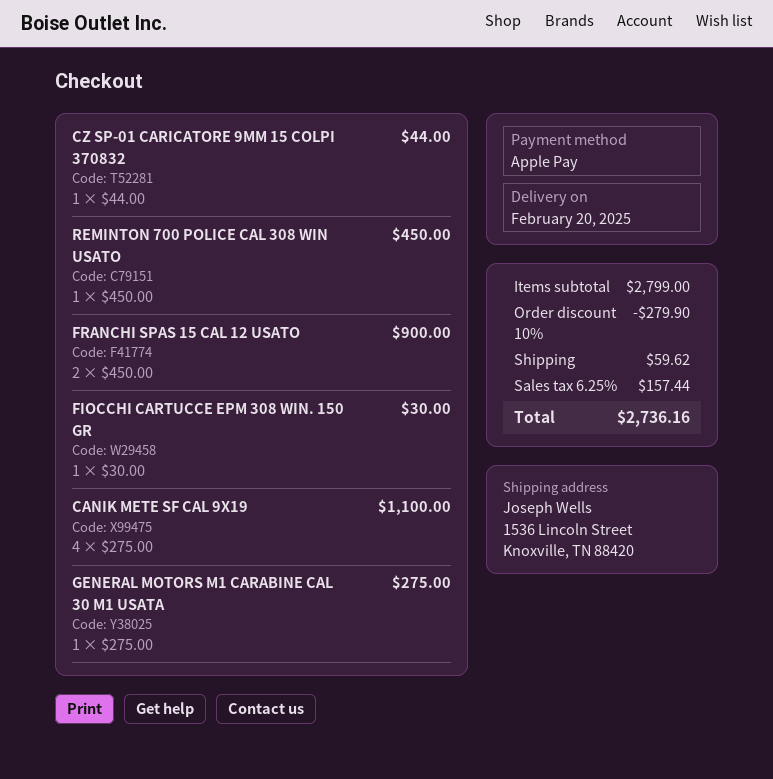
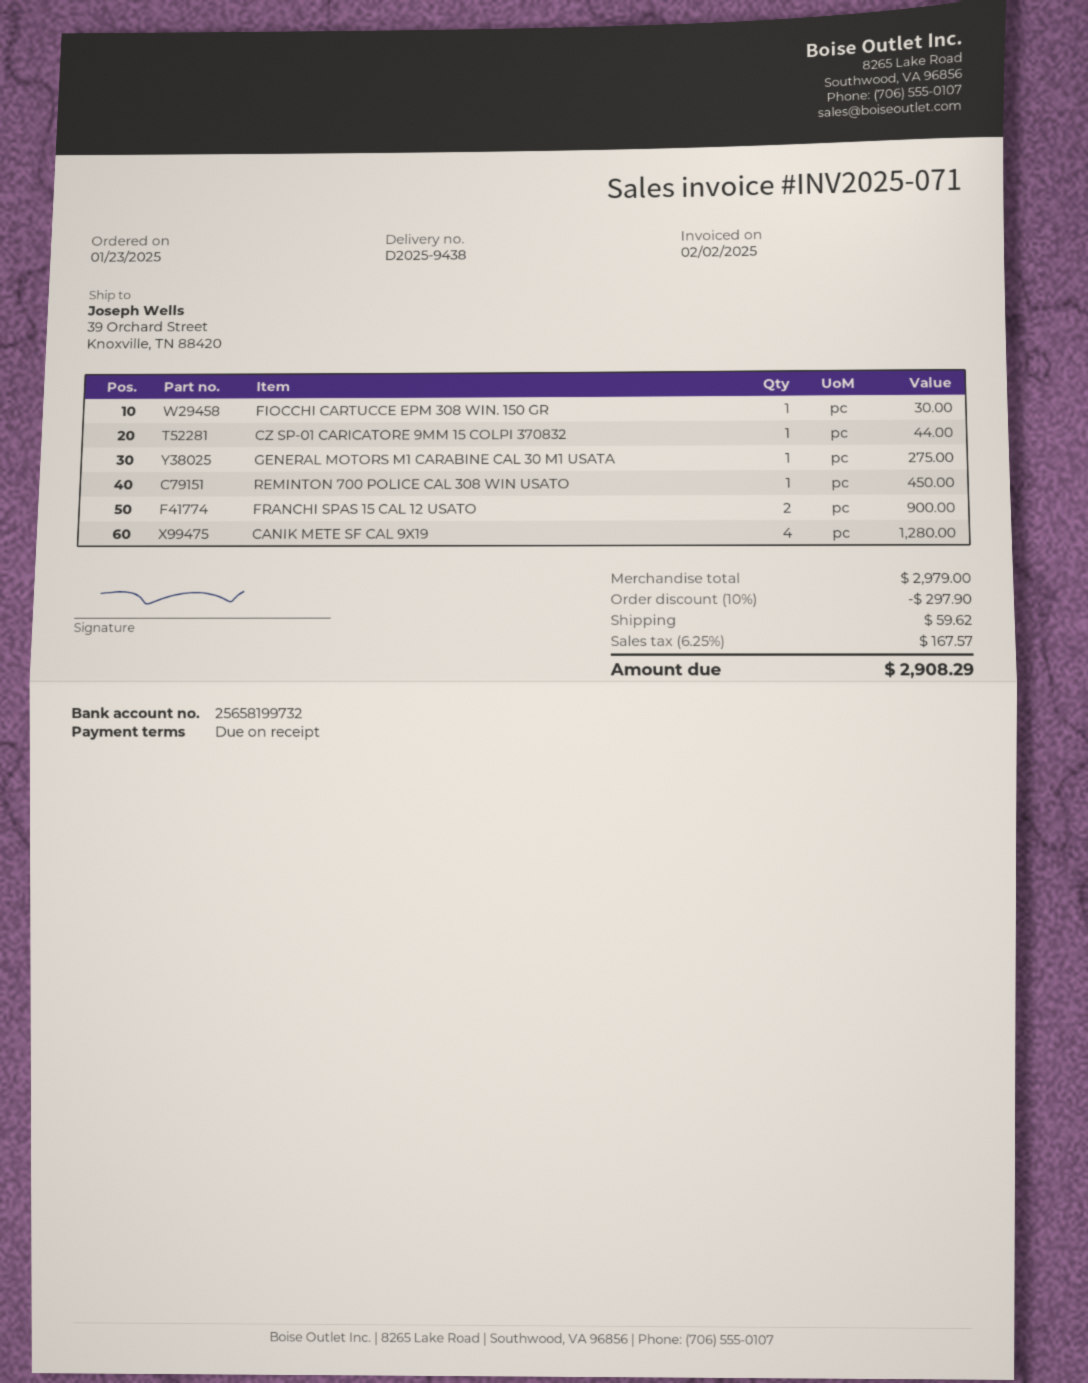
ship to: 1536 Lincoln Street, Knoxville, TN 88420 -> 39 Orchard Street, Knoxville, TN 88420
CANIK METE SF CAL 9X19: 4 for 1100.00 -> 4 for 1280.00
subtotal: 2799.00 -> 2979.00
discount: 10% = 279.90 -> 10% = 297.90
tax: 6.25% = 157.44 -> 6.25% = 167.57
total: 2736.16 -> 2908.29

